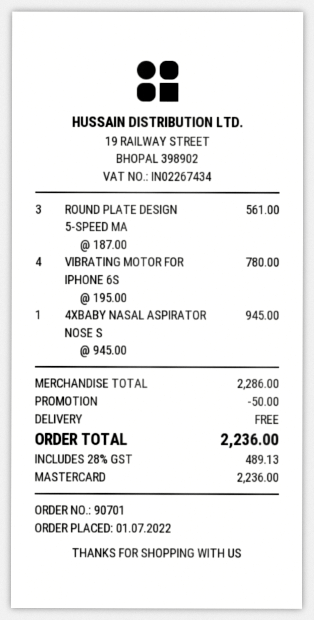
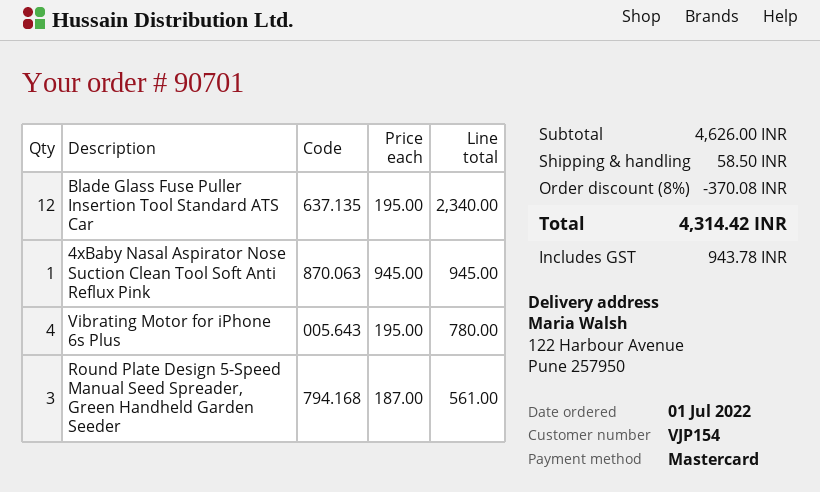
Blade Glass Fuse Puller Insertion Tool Standard ATS Car: none -> 12 x 195.00 = 2340.00
subtotal: 2286.00 -> 4626.00
discount: 50.00 -> 370.08
shipping: 0.00 -> 58.50
tax: 489.13 -> 943.78
total: 2236.00 -> 4314.42

